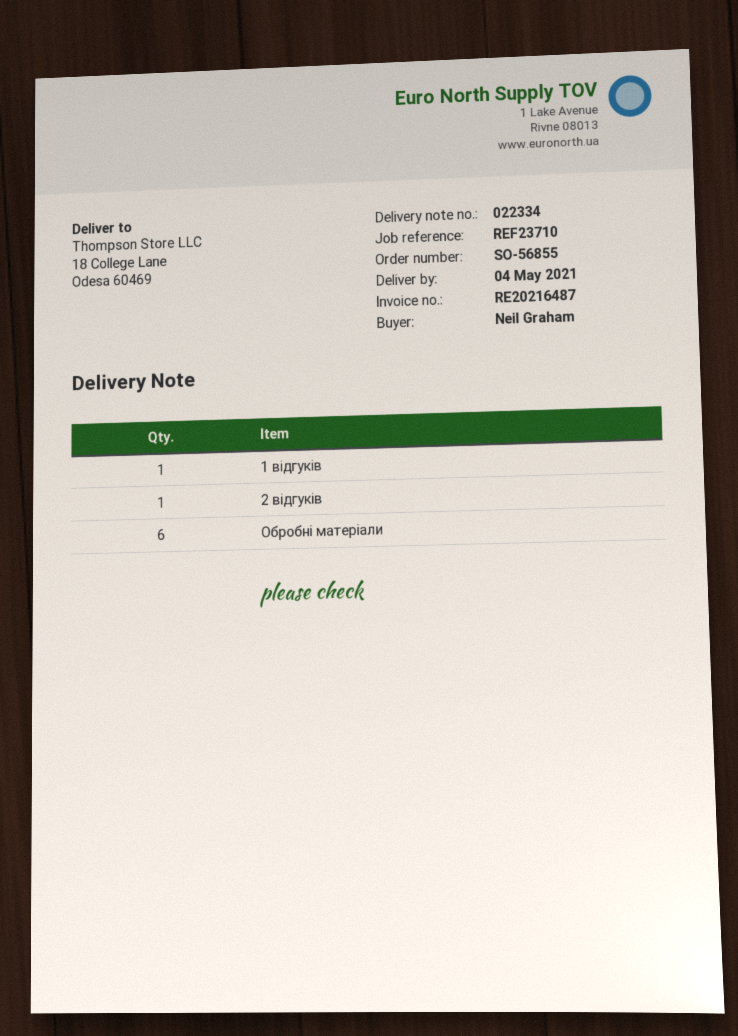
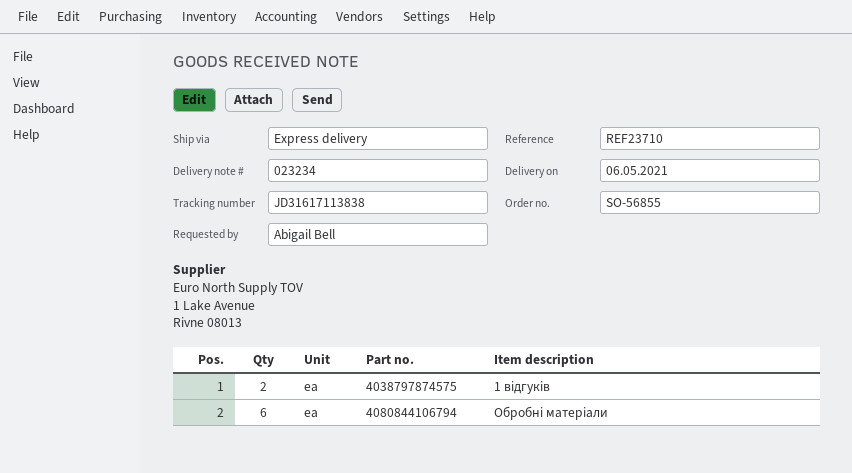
delivery note number: 022334 -> 023234
delivery date: 2021-05-04 -> 2021-05-06
ordered by: Neil Graham -> Abigail Bell
1 відгуків: 1 -> 2
2 відгуків: 1 -> none

